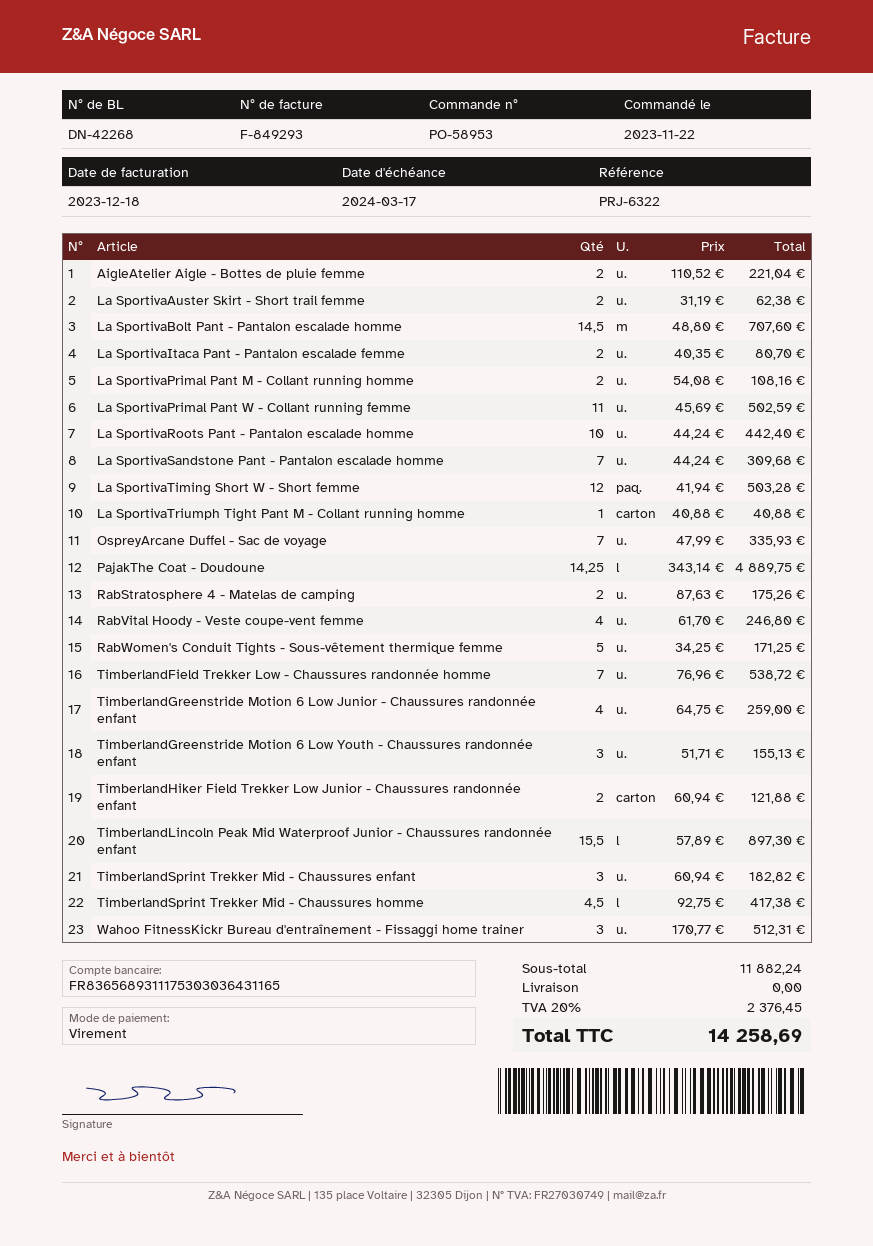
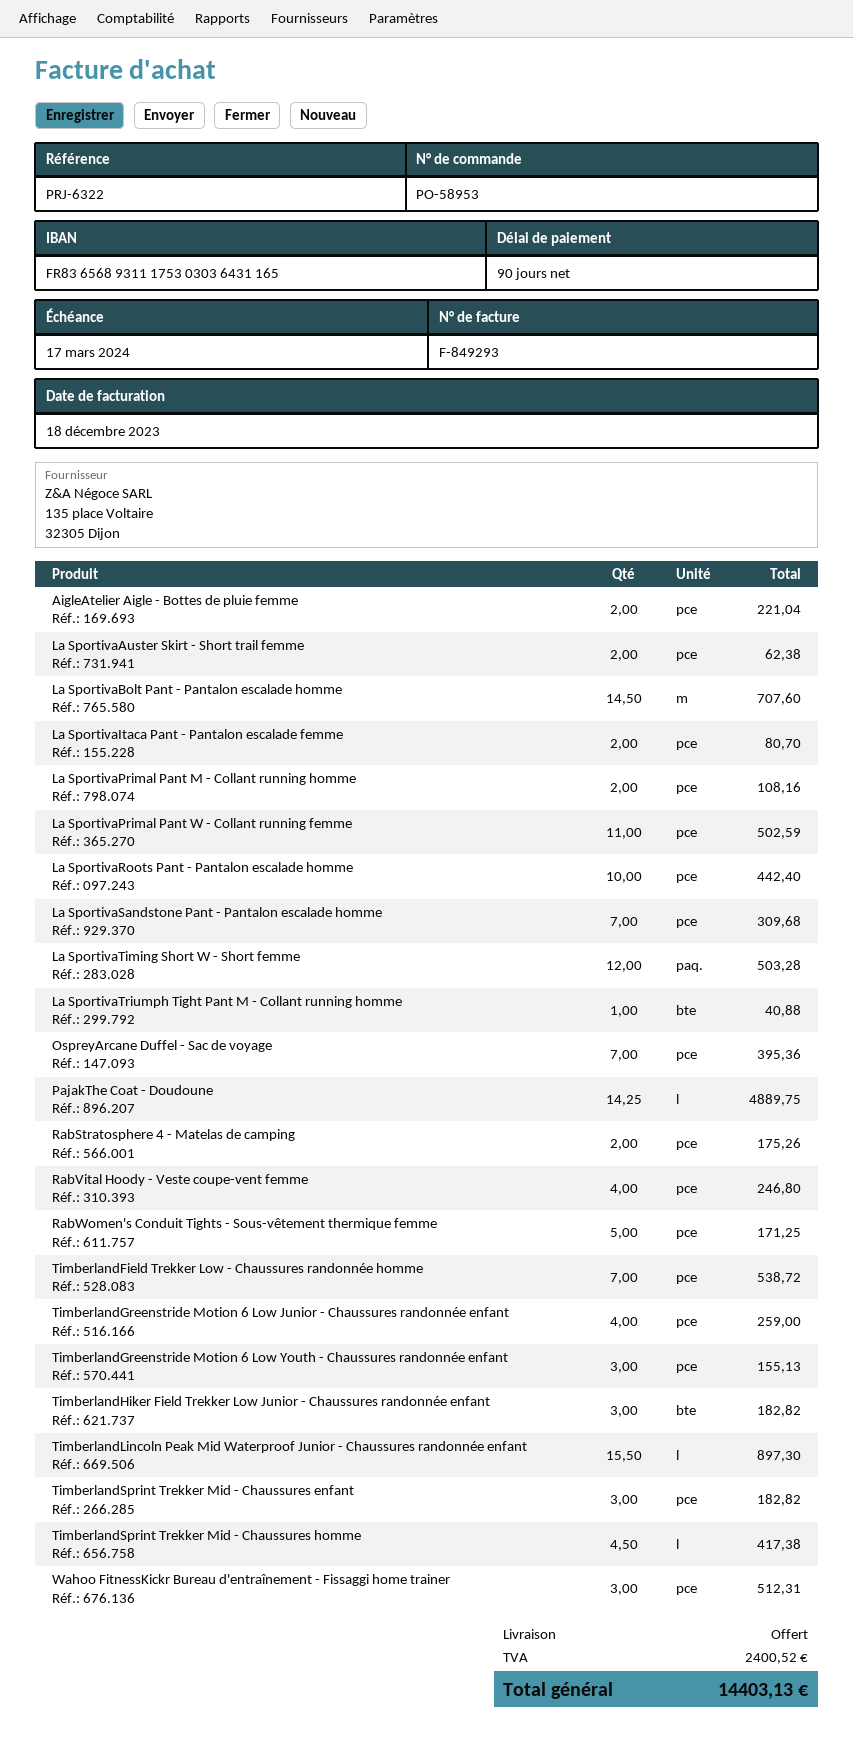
OspreyArcane Duffel - Sac de voyage: 7 for 335.93 -> 7 for 395.36
TimberlandHiker Field Trekker Low Junior - Chaussures randonnée enfant: 2 for 121.88 -> 3 for 182.82
tax: 2376.45 -> 2400.52
total: 14258.69 -> 14403.13

